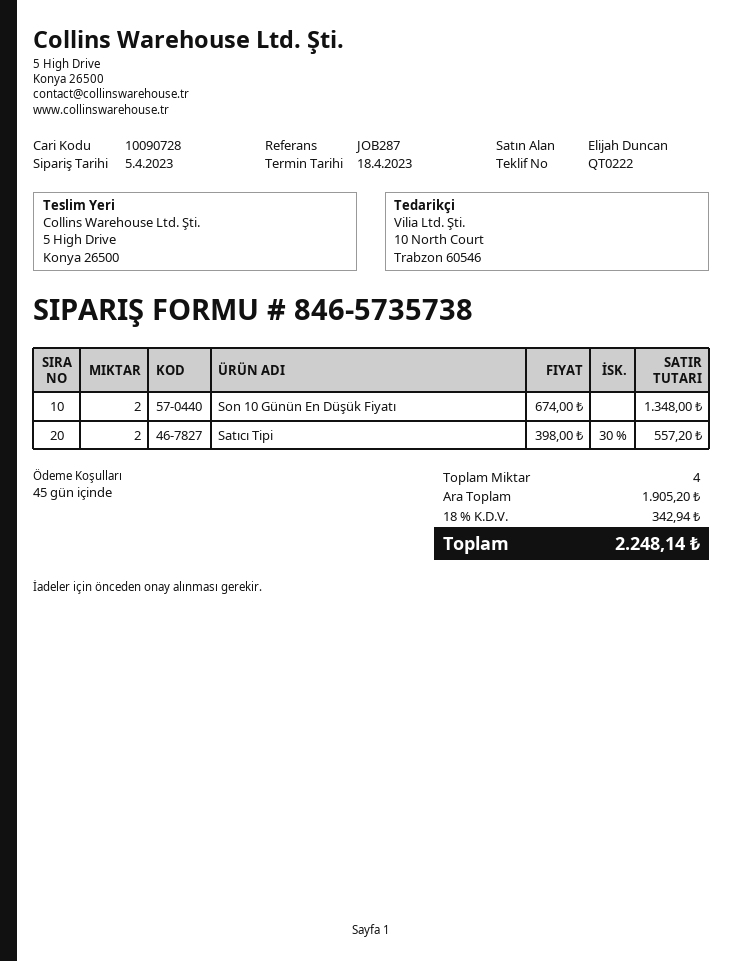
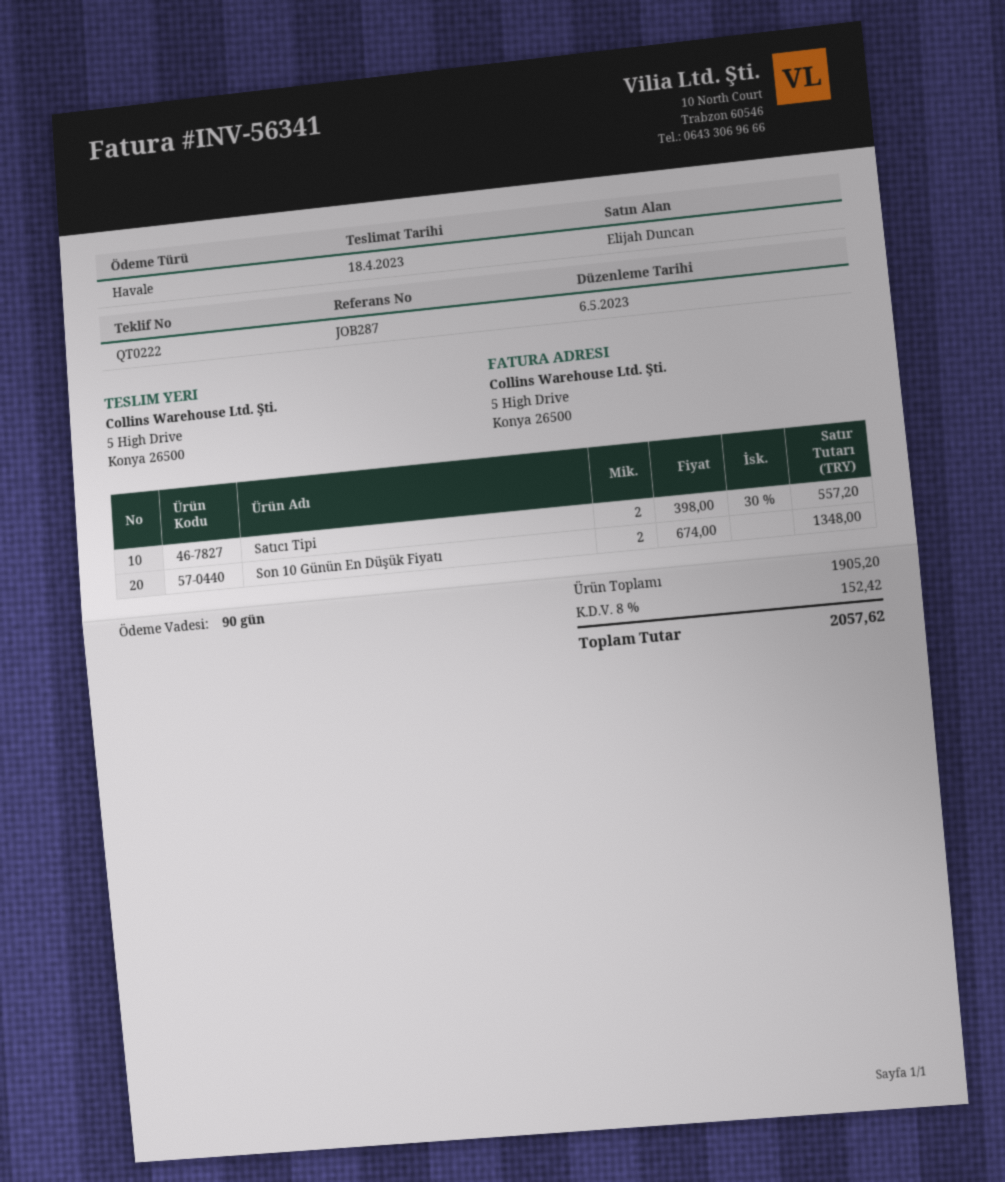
payment terms: 45 days -> 90 days
tax: 18% = 342.94 -> 8% = 152.42
total: 2248.14 -> 2057.62

